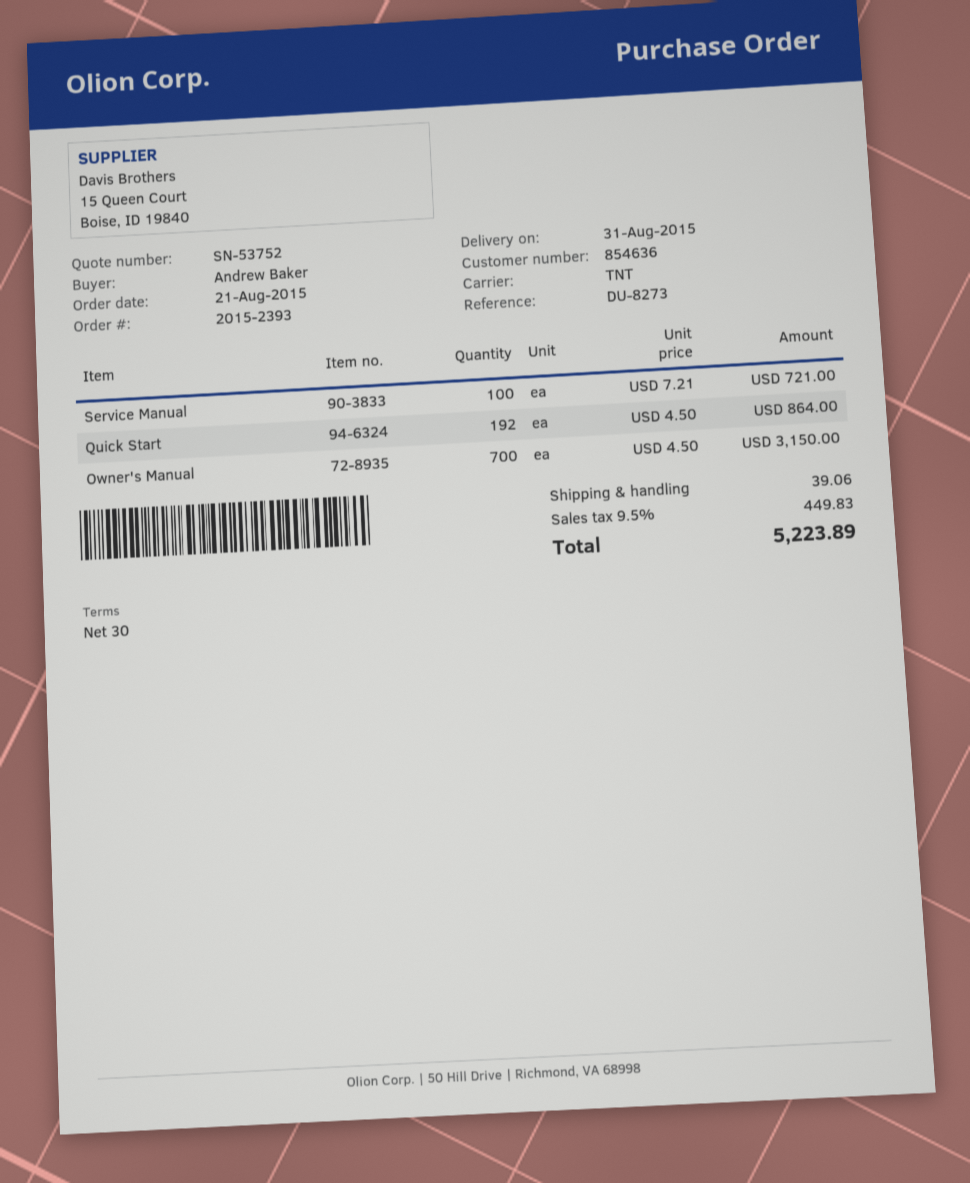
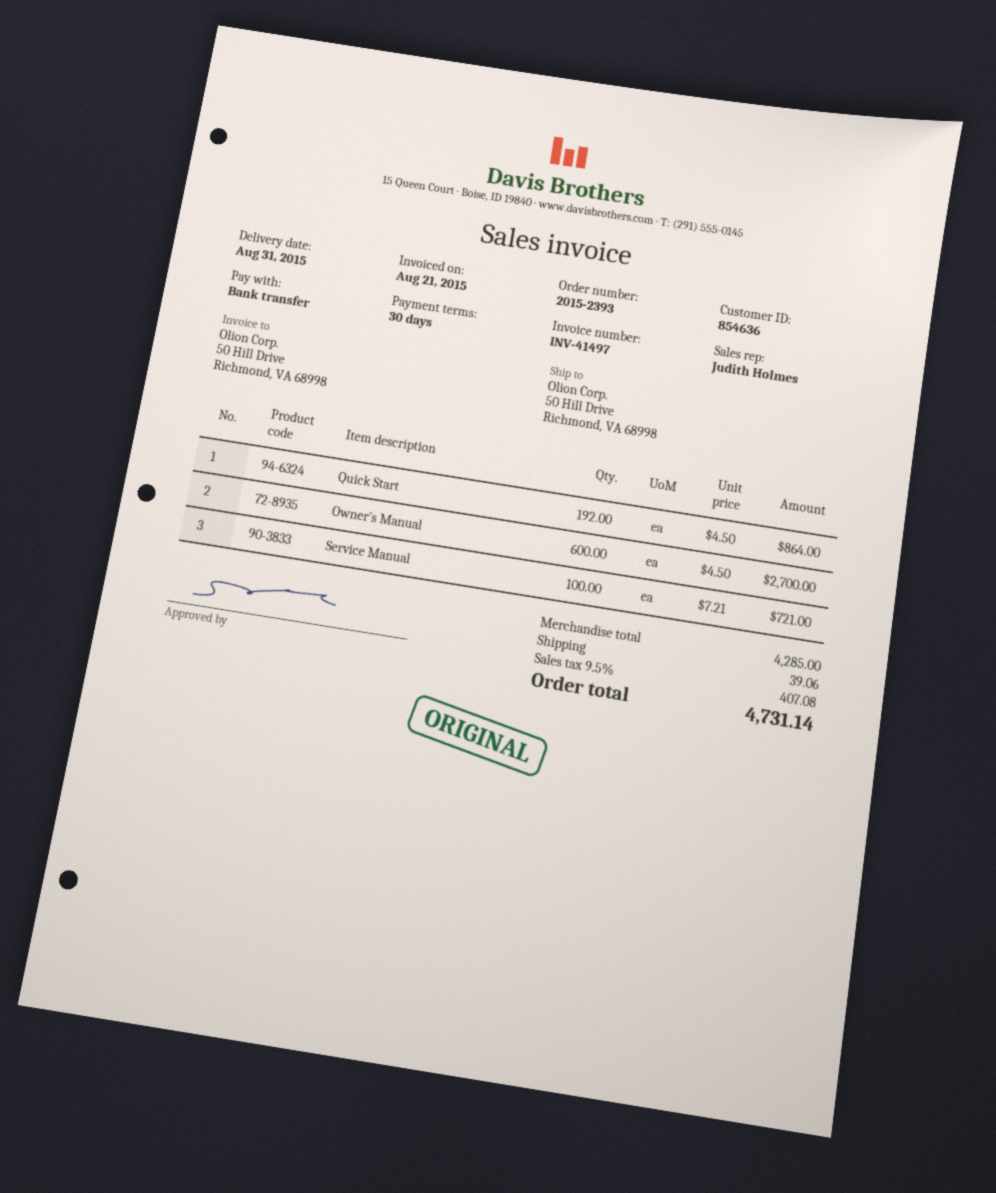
Owner's Manual: 700 x 4.50 = 3150.00 -> 600 x 4.50 = 2700.00
tax: 9.5% = 449.83 -> 9.5% = 407.08
total: 5223.89 -> 4731.14

